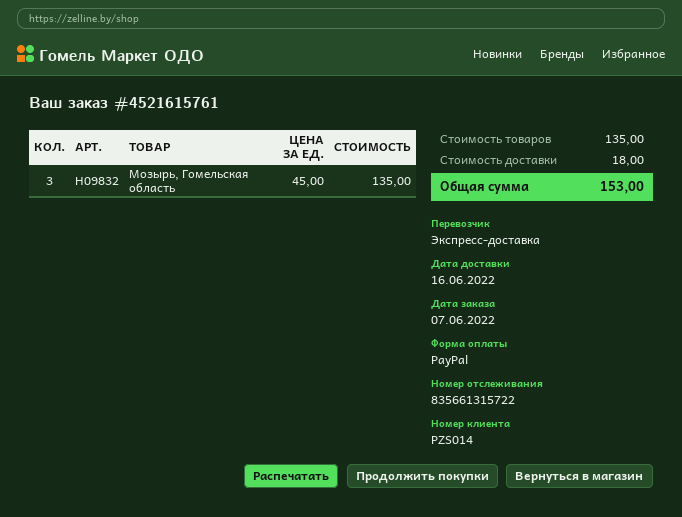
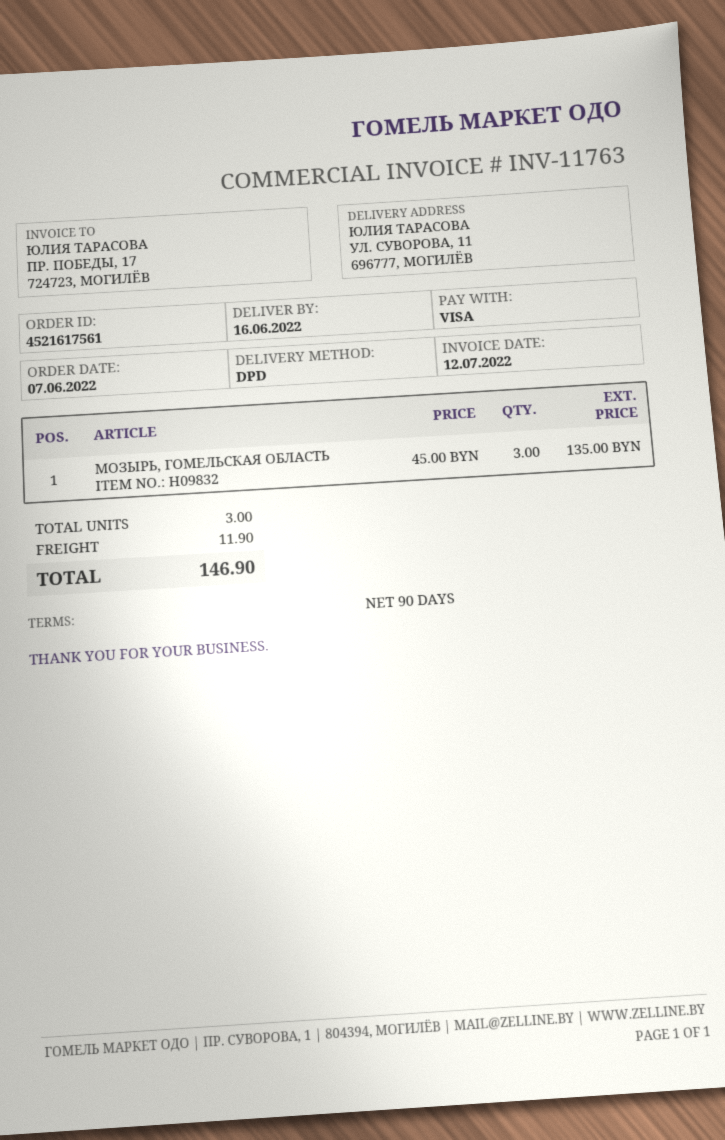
order number: 4521615761 -> 4521617561
payment method: PayPal -> Visa
shipping method: express -> DPD
shipping: 18.00 -> 11.90
total: 153.00 -> 146.90

